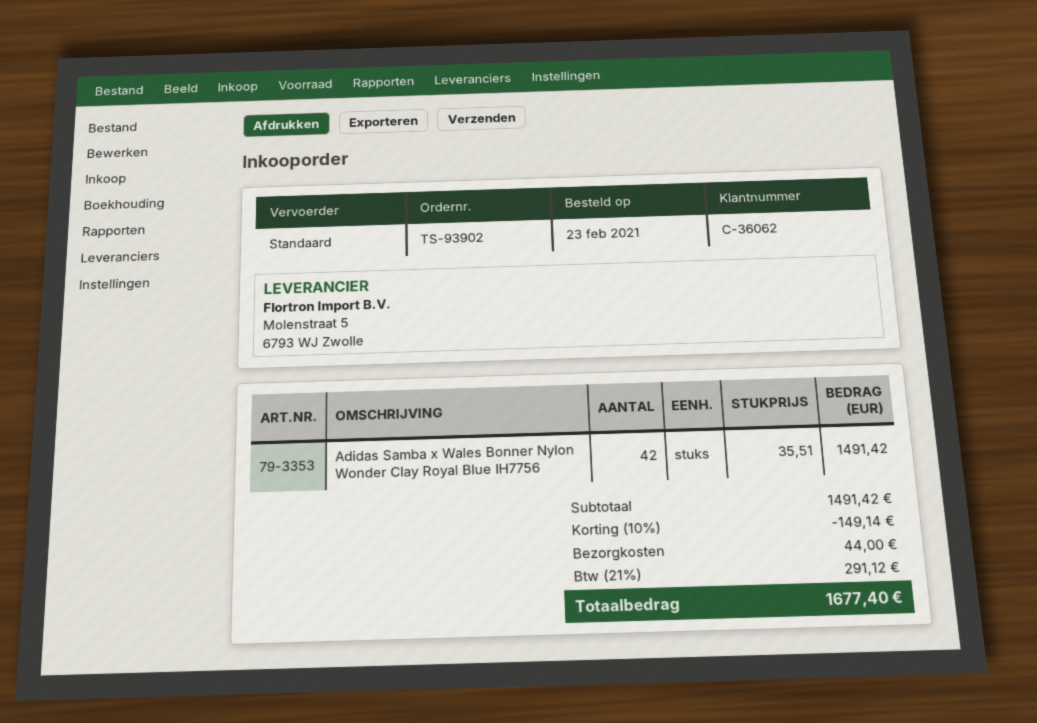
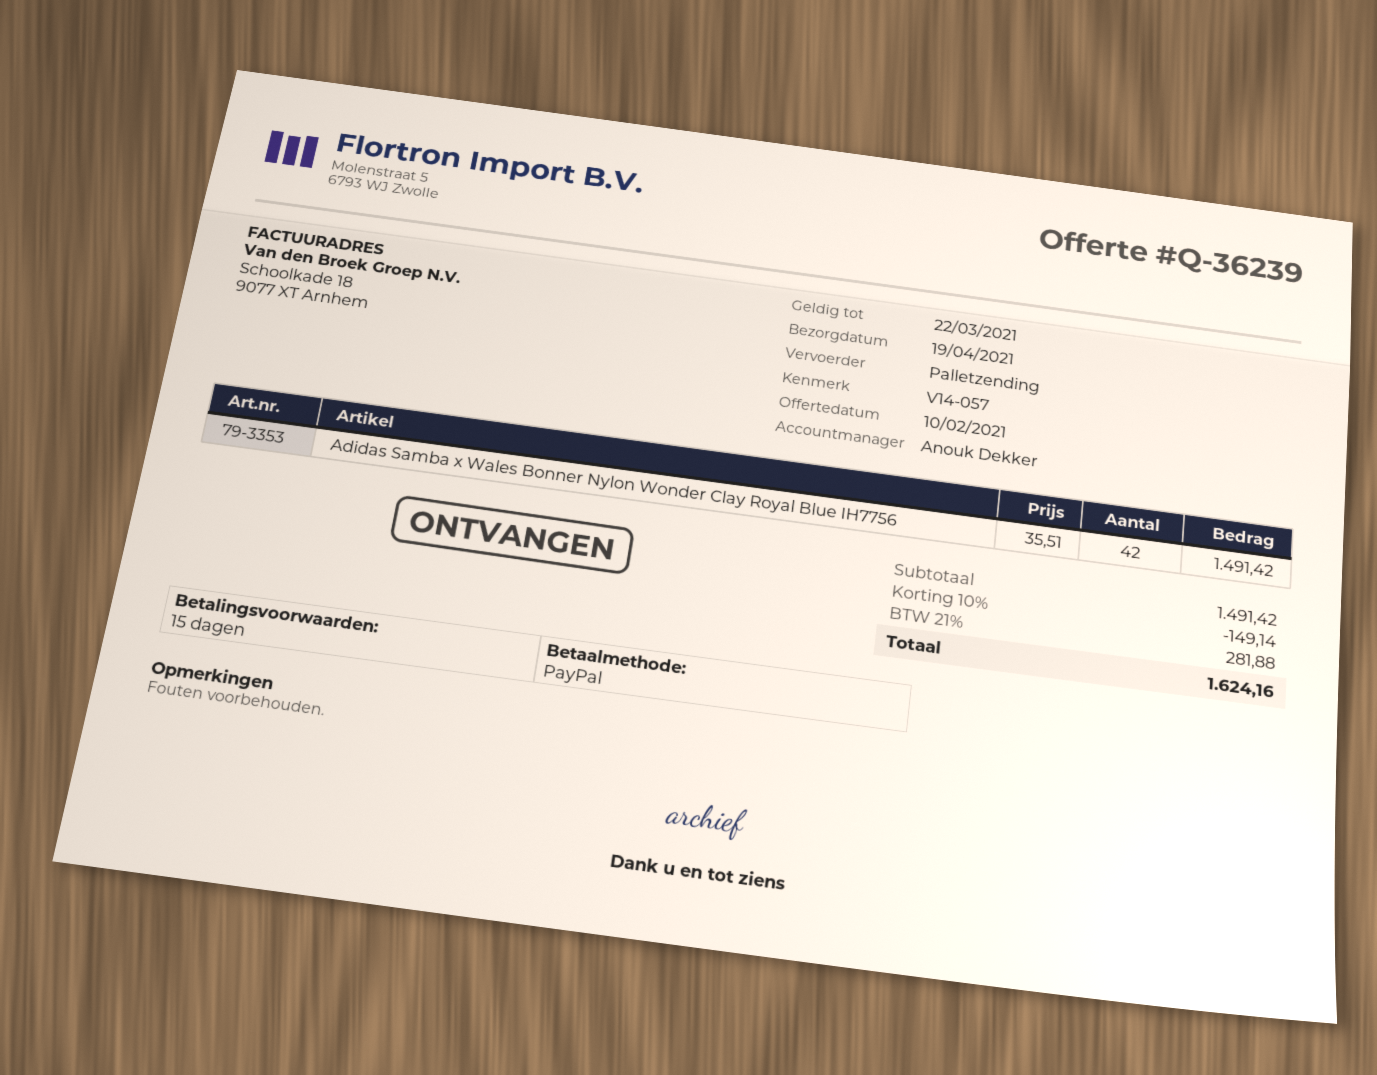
shipping method: standard -> pallet freight
shipping: 44.00 -> none
tax: 21% = 291.12 -> 21% = 281.88
total: 1677.40 -> 1624.16

